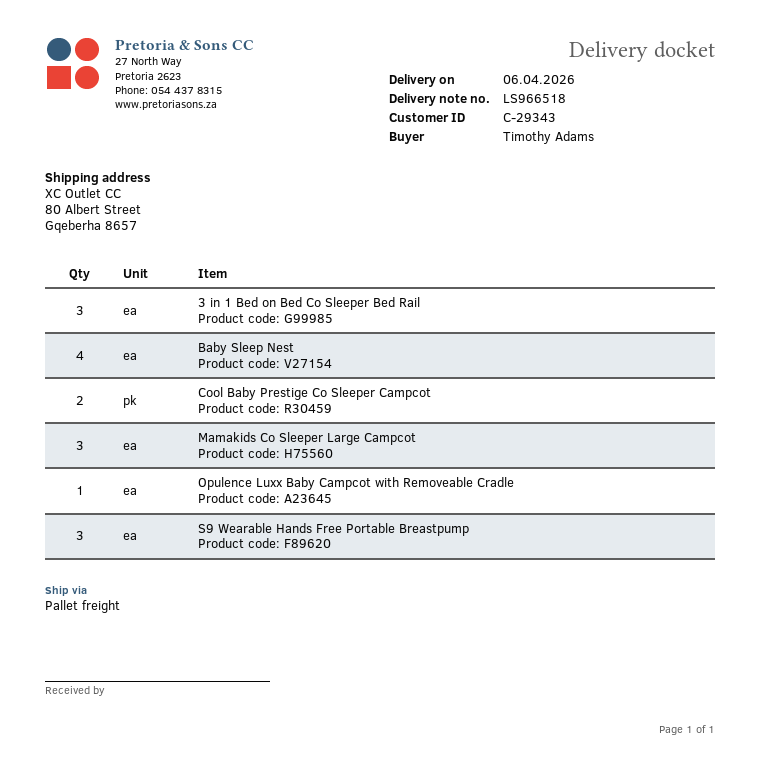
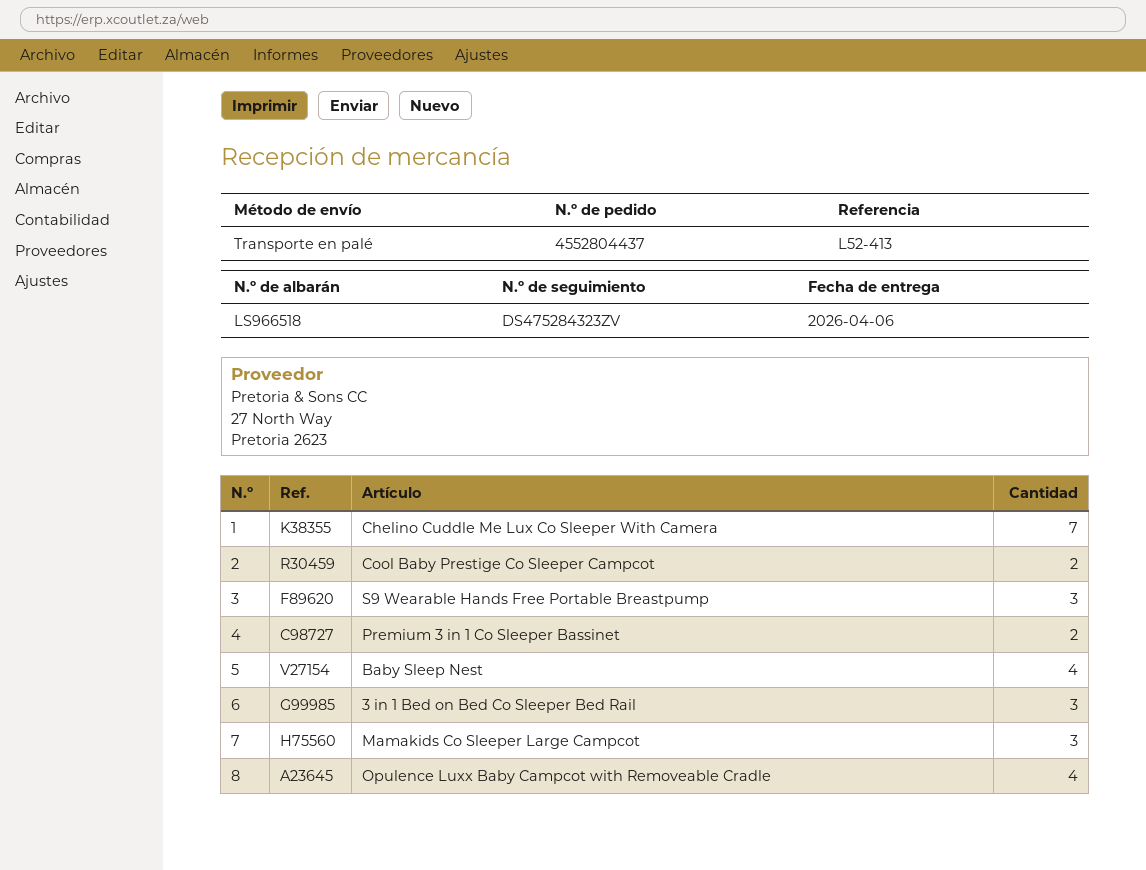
Opulence Luxx Baby Campcot with Removeable Cradle: 1 -> 4
Chelino Cuddle Me Lux Co Sleeper With Camera: none -> 7
Premium 3 in 1 Co Sleeper Bassinet: none -> 2

